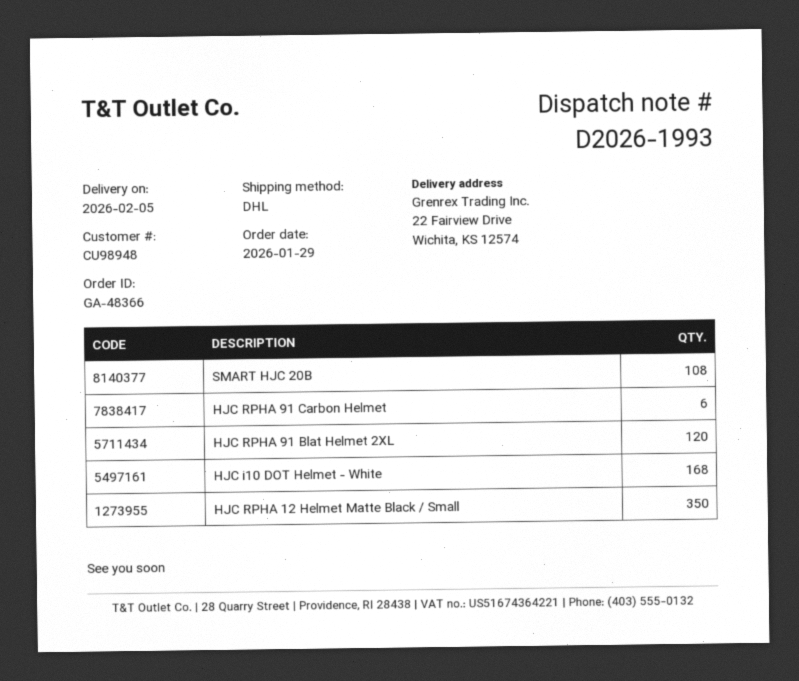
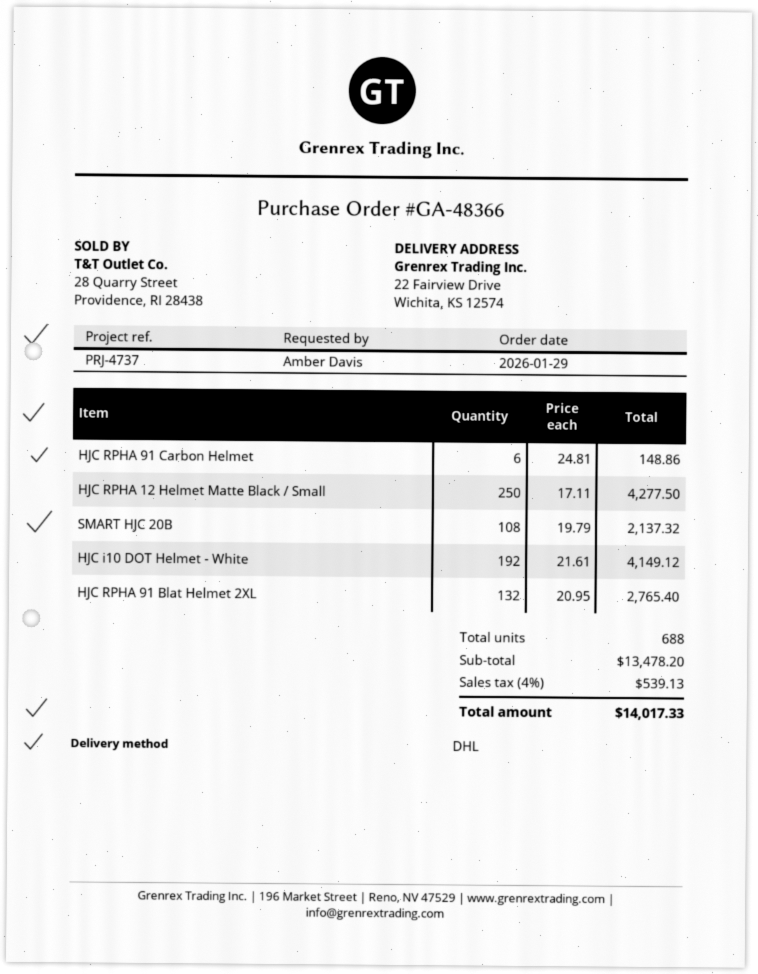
HJC RPHA 91 Blat Helmet 2XL: 120 -> 132
HJC i10 DOT Helmet - White: 168 -> 192
HJC RPHA 12 Helmet Matte Black / Small: 350 -> 250

